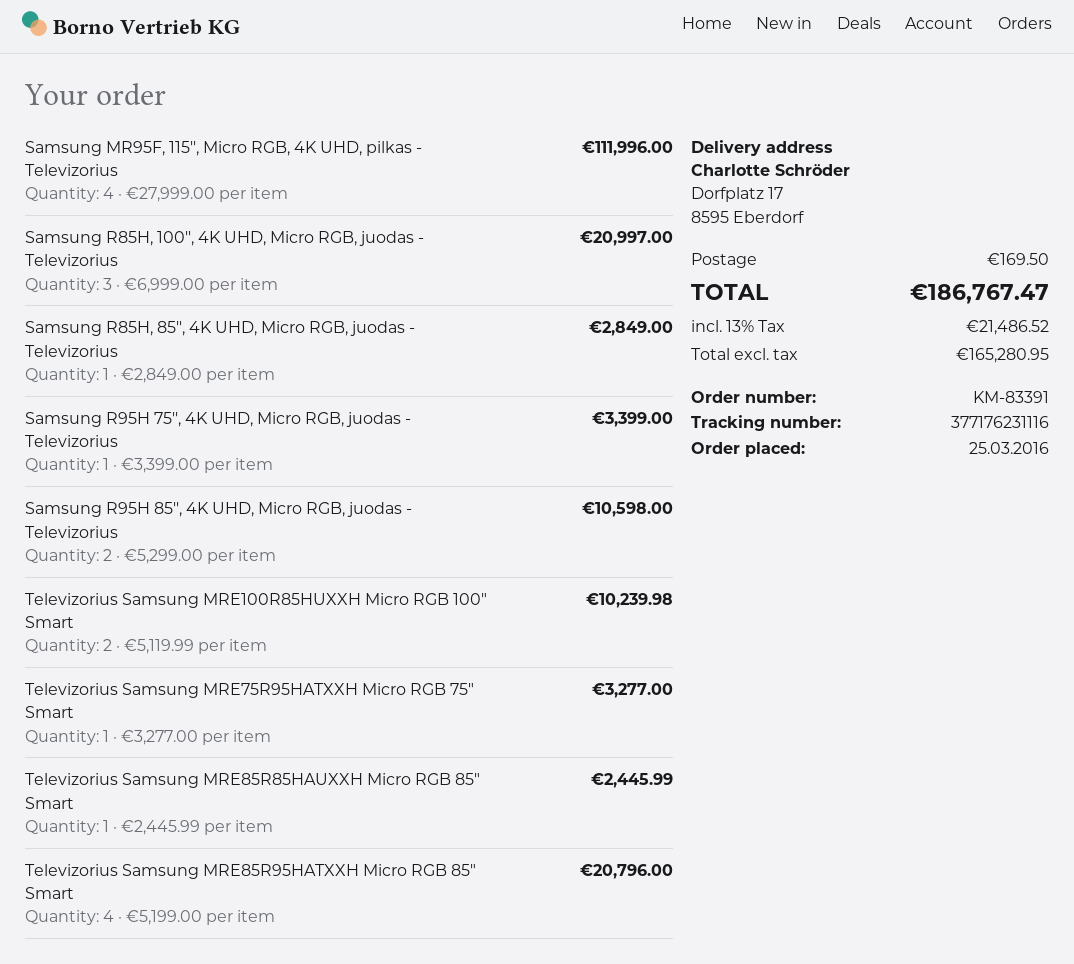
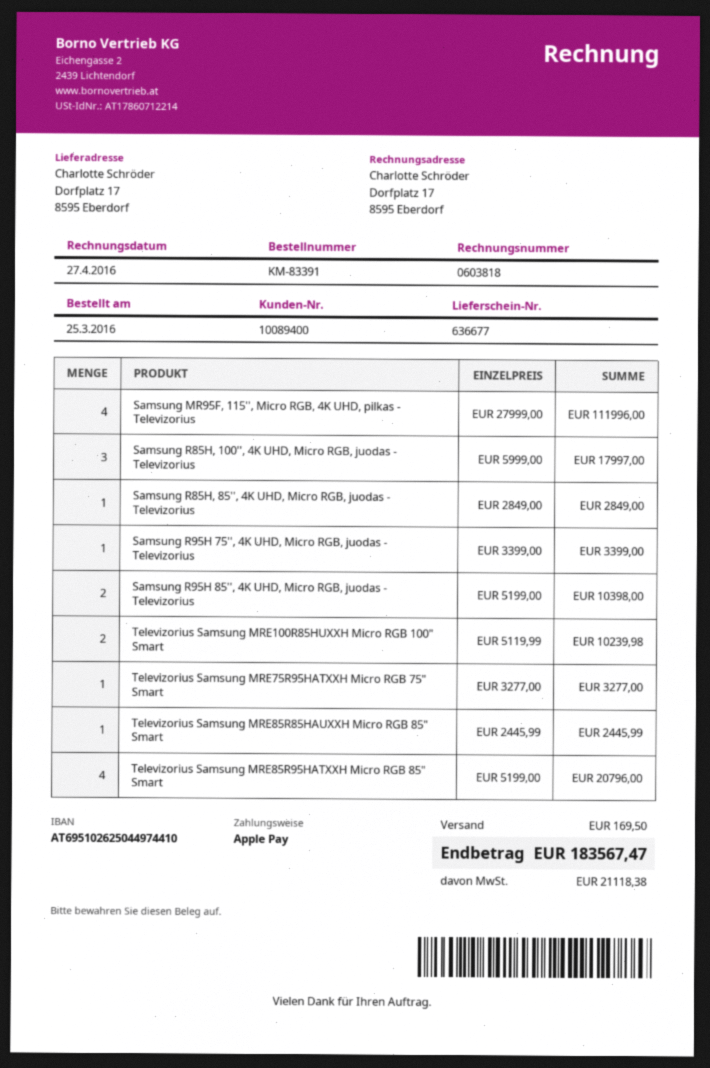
Samsung R85H, 100'', 4K UHD, Micro RGB, juodas - Televizorius: 3 x 6999.00 = 20997.00 -> 3 x 5999.00 = 17997.00
Samsung R95H 85'', 4K UHD, Micro RGB, juodas - Televizorius: 2 x 5299.00 = 10598.00 -> 2 x 5199.00 = 10398.00
tax: 21486.52 -> 21118.38
total: 186767.47 -> 183567.47

